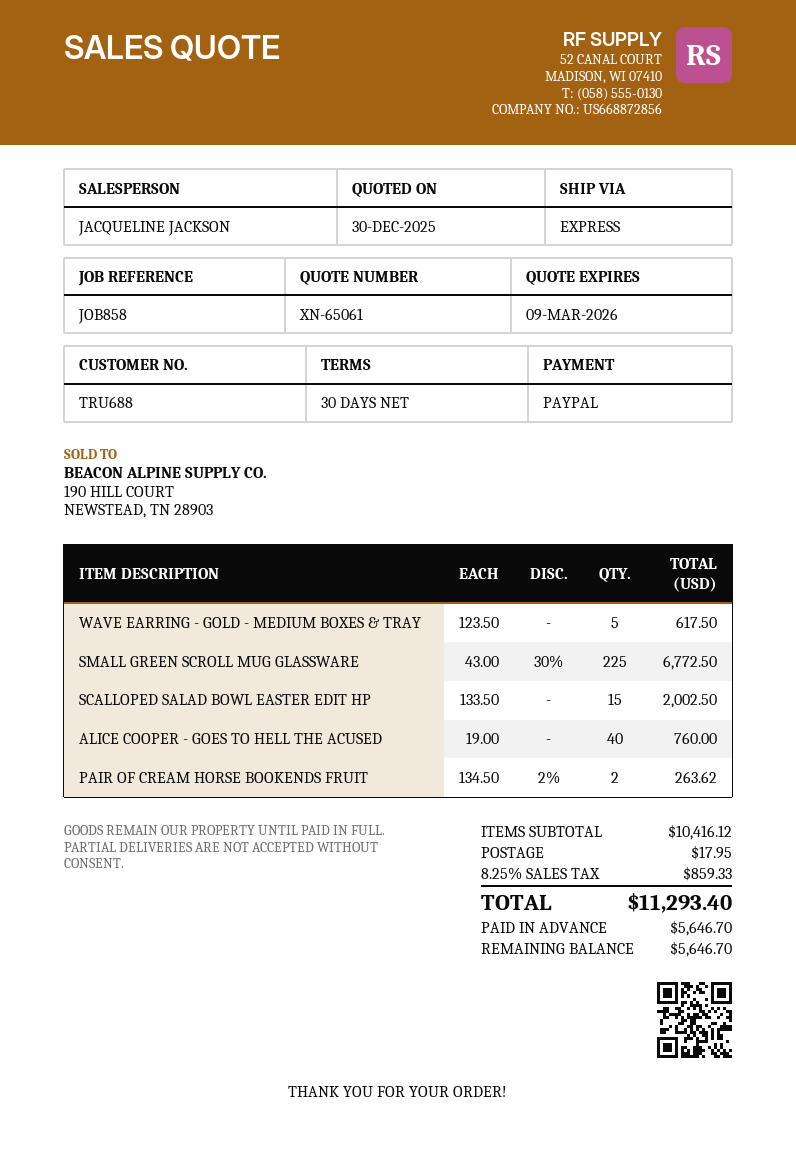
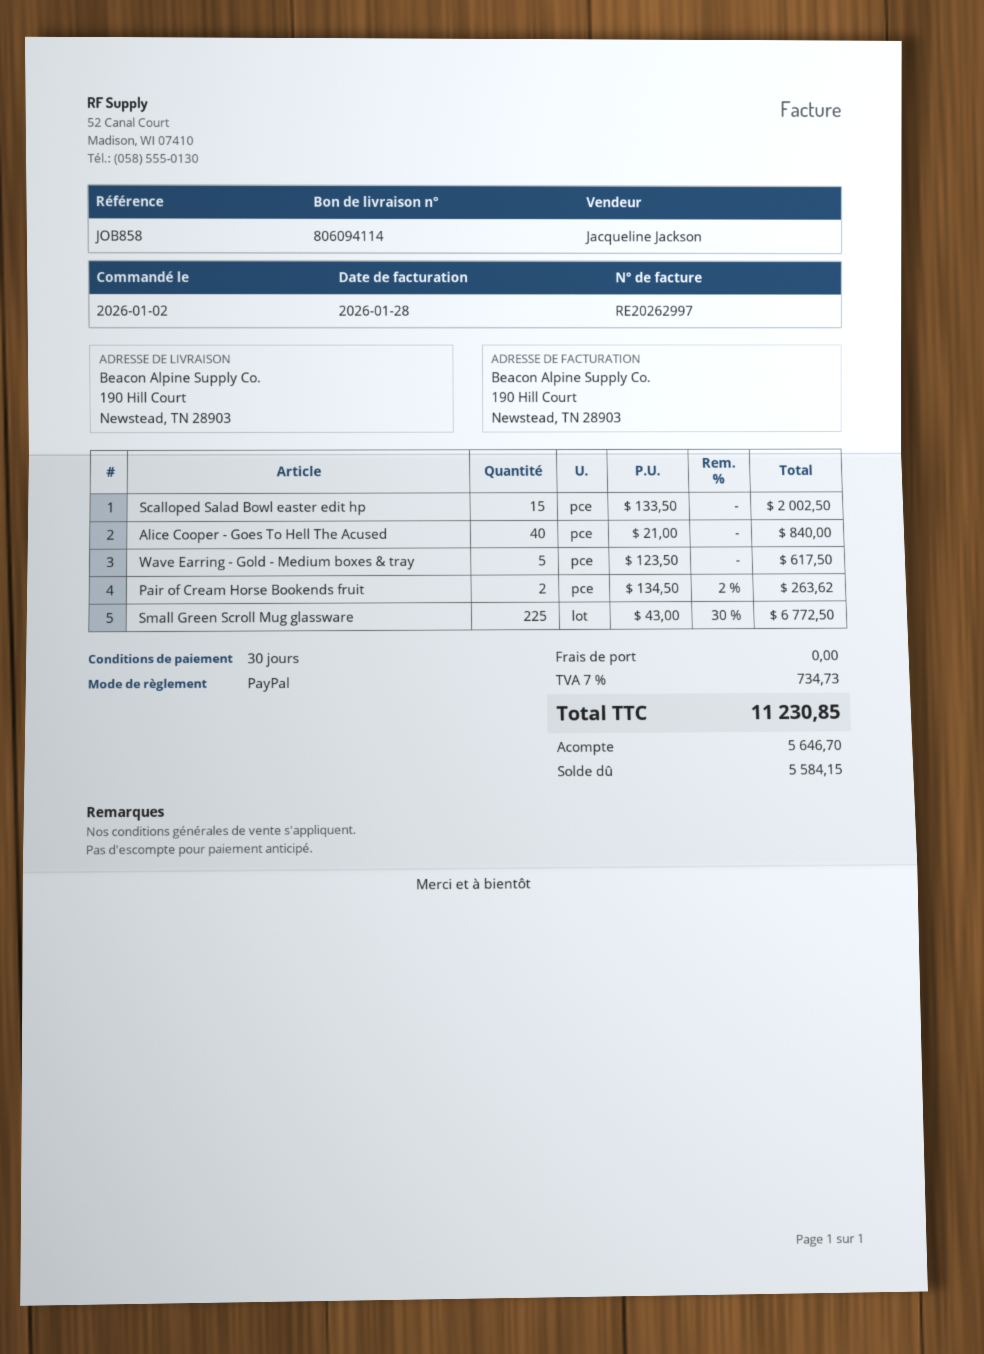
ALICE COOPER - GOES TO HELL THE ACUSED: 40 x 19.00 = 760.00 -> 40 x 21.00 = 840.00
shipping: 17.95 -> 0.00
tax: 8.25% = 859.33 -> 7% = 734.73
total: 11293.40 -> 11230.85
balance: 5646.70 -> 5584.15

